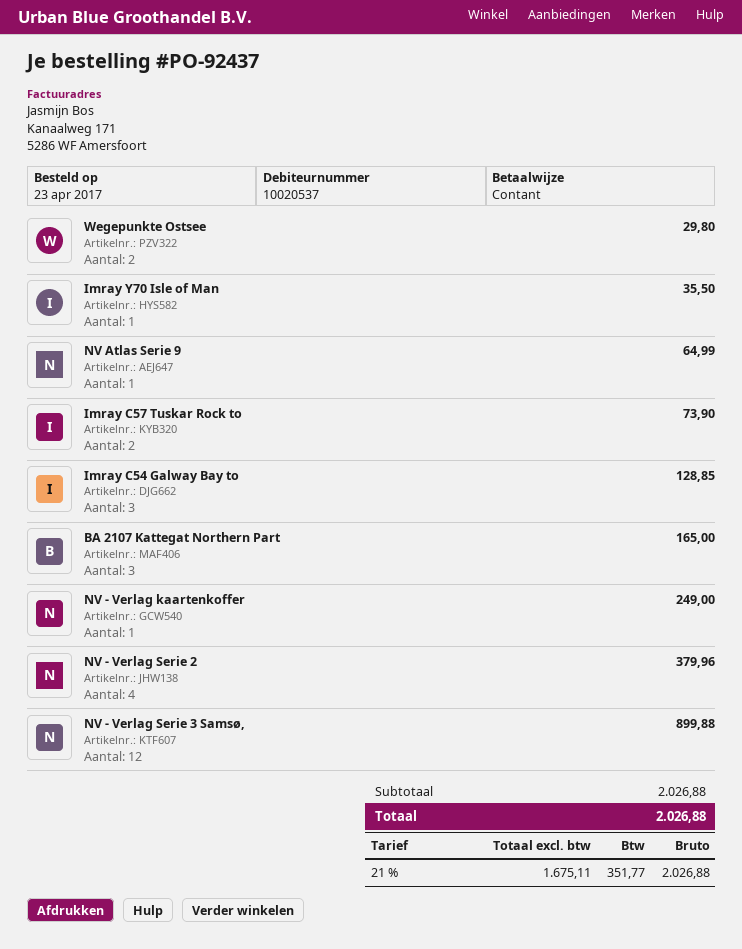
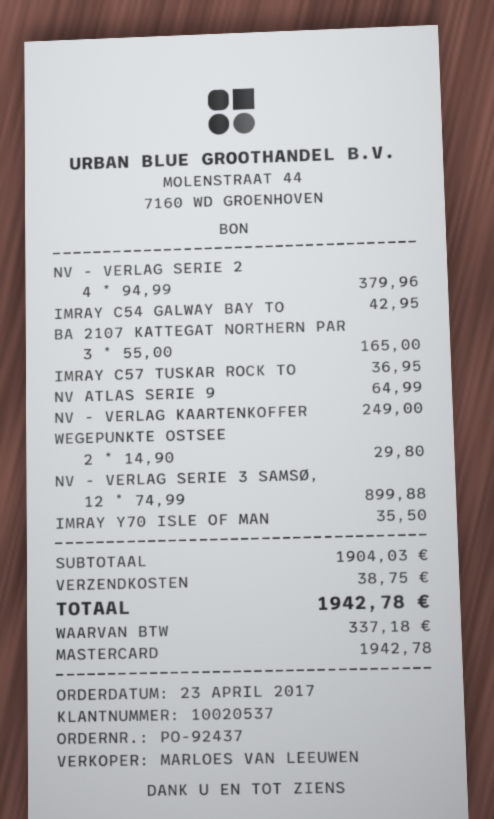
payment method: cash -> Mastercard
Imray C57 Tuskar Rock to: 2 for 73.90 -> 1 for 36.95
Imray C54 Galway Bay to: 3 for 128.85 -> 1 for 42.95
subtotal: 2026.88 -> 1904.03
shipping: none -> 38.75
tax: 351.77 -> 337.18
total: 2026.88 -> 1942.78

